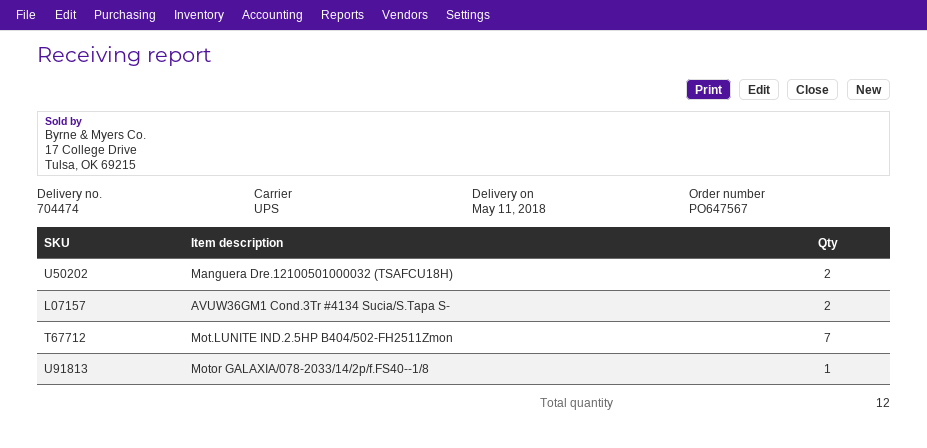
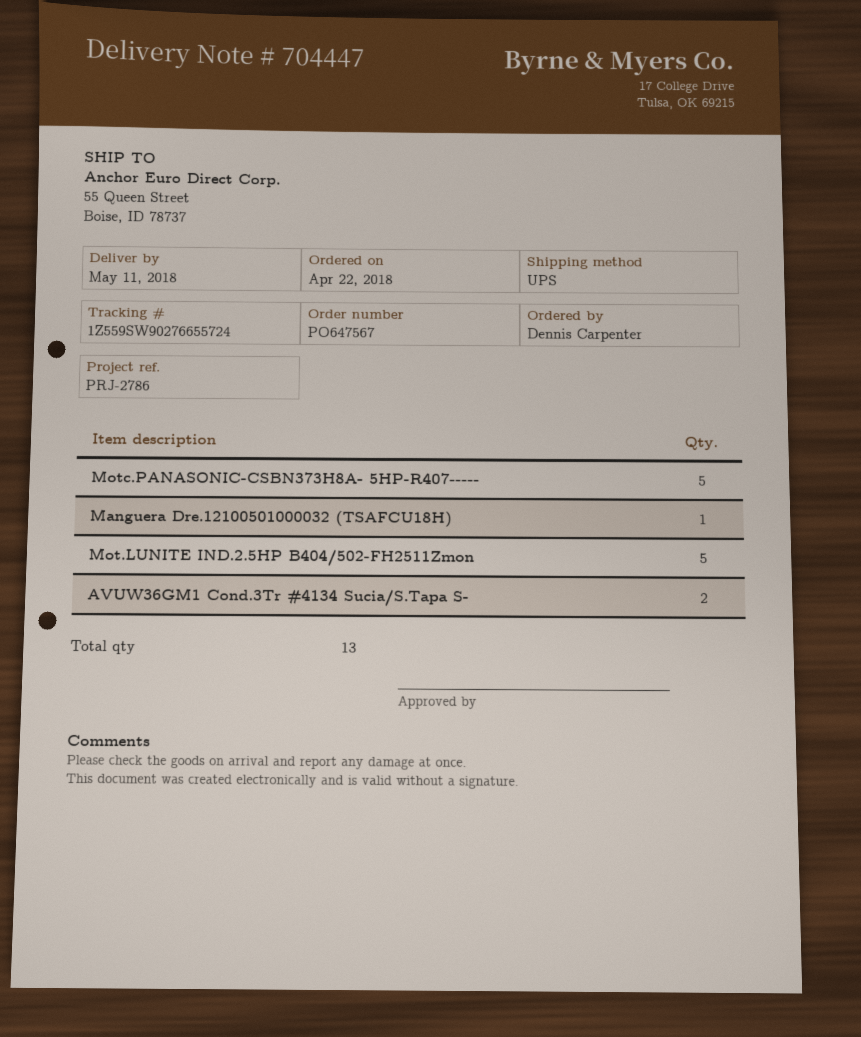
delivery note number: 704474 -> 704447
Manguera Dre.12100501000032 (TSAFCU18H): 2 -> 1
Mot.LUNITE IND.2.5HP B404/502-FH2511Zmon: 7 -> 5
Motor GALAXIA/078-2033/14/2p/f.FS40--1/8: 1 -> none
Motc.PANASONIC-CSBN373H8A- 5HP-R407-----: none -> 5
total quantity: 12 -> 13

